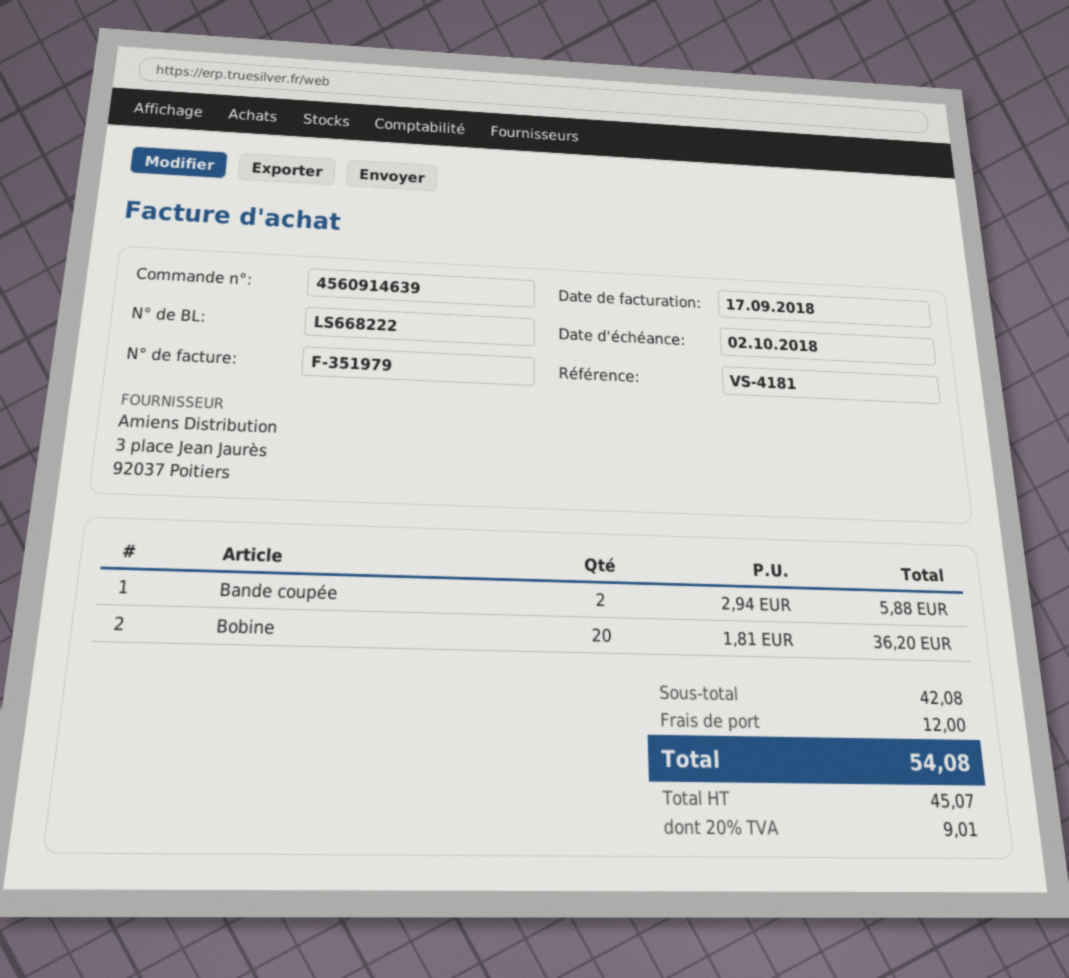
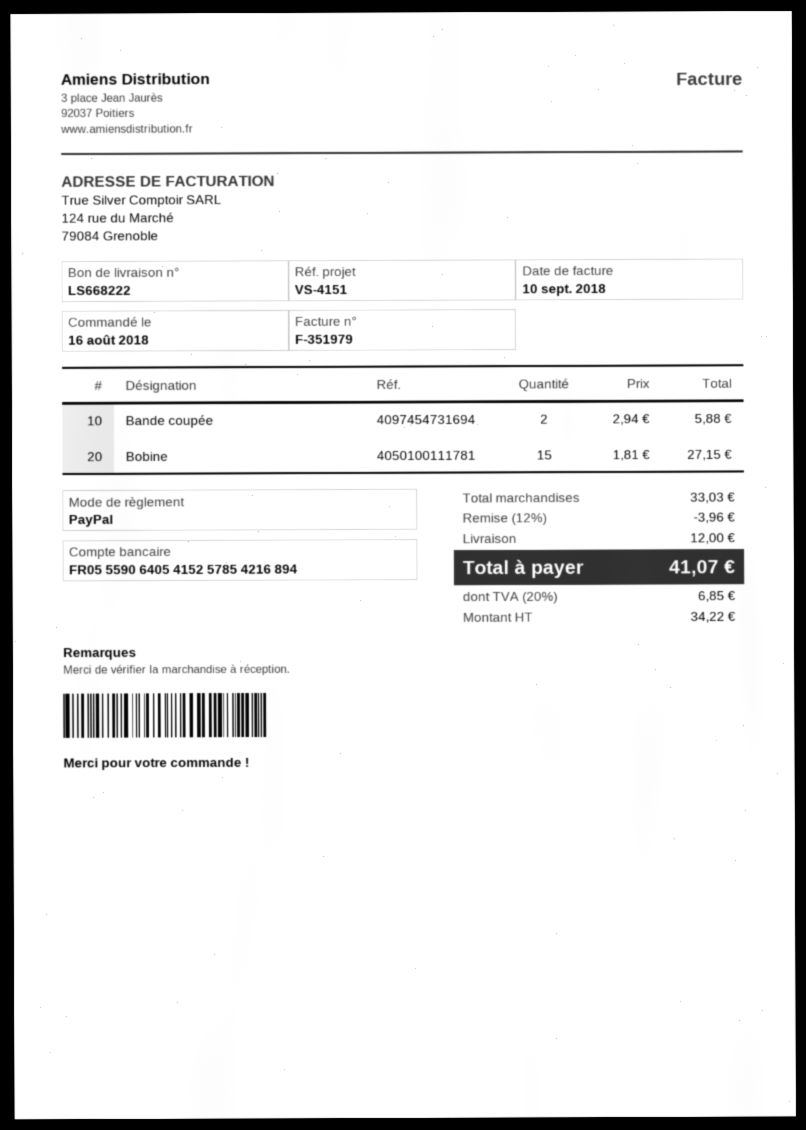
invoice date: 2018-09-17 -> 2018-09-10
reference: VS-4181 -> VS-4151
Bobine: 20 x 1.81 = 36.20 -> 15 x 1.81 = 27.15
subtotal: 42.08 -> 33.03
discount: none -> 12% = 3.96
net: 45.07 -> 34.22
tax: 20% = 9.01 -> 20% = 6.85
total: 54.08 -> 41.07

